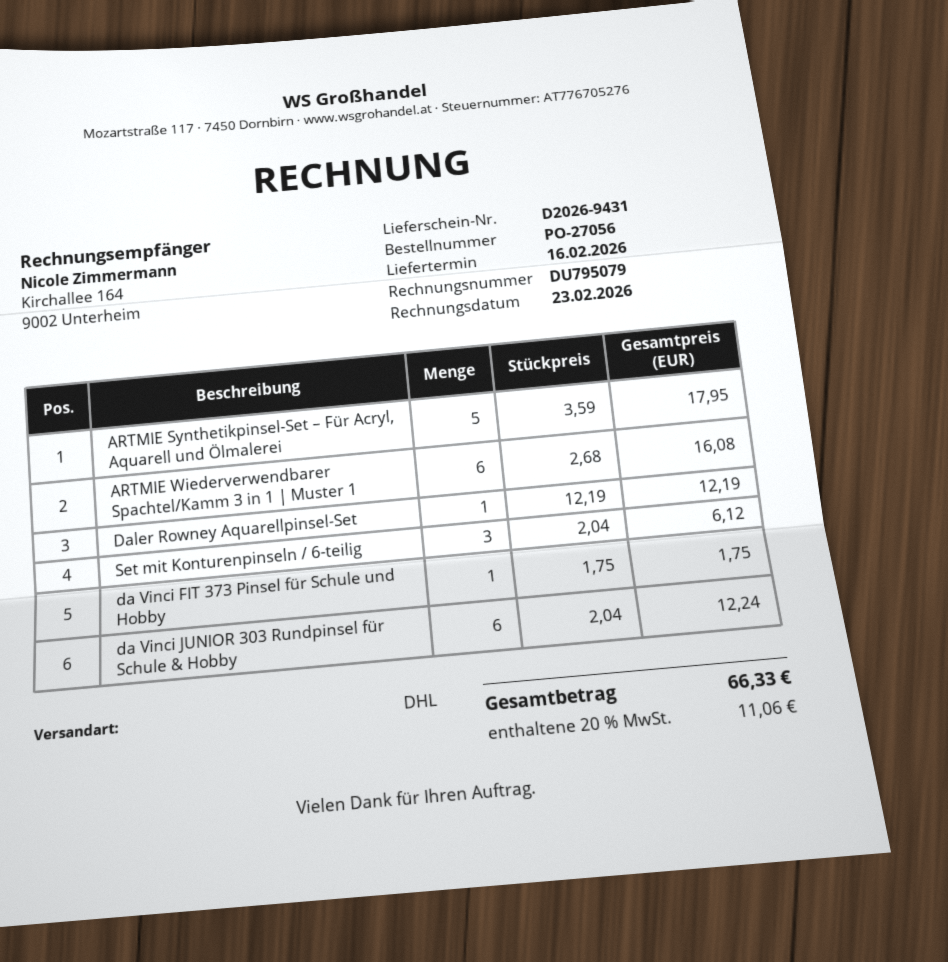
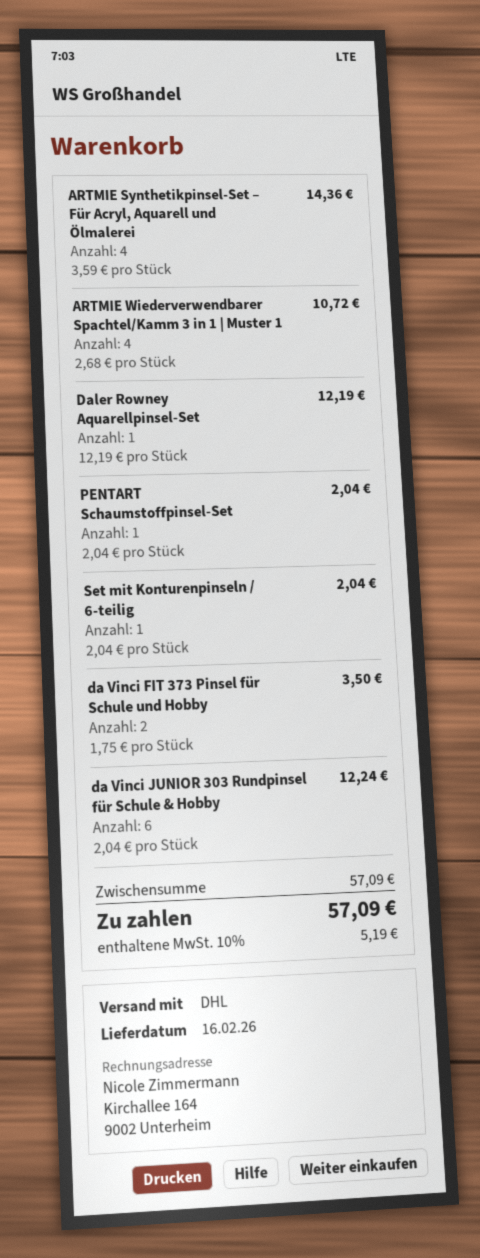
ARTMIE Synthetikpinsel-Set – Für Acryl, Aquarell und Ölmalerei: 5 x 3.59 = 17.95 -> 4 x 3.59 = 14.36
ARTMIE Wiederverwendbarer Spachtel/Kamm 3 in 1 | Muster 1: 6 x 2.68 = 16.08 -> 4 x 2.68 = 10.72
Set mit Konturenpinseln / 6-teilig: 3 x 2.04 = 6.12 -> 1 x 2.04 = 2.04
da Vinci FIT 373 Pinsel für Schule und Hobby: 1 x 1.75 = 1.75 -> 2 x 1.75 = 3.50
PENTART Schaumstoffpinsel-Set: none -> 1 x 2.04 = 2.04
tax: 20% = 11.06 -> 10% = 5.19
total: 66.33 -> 57.09

